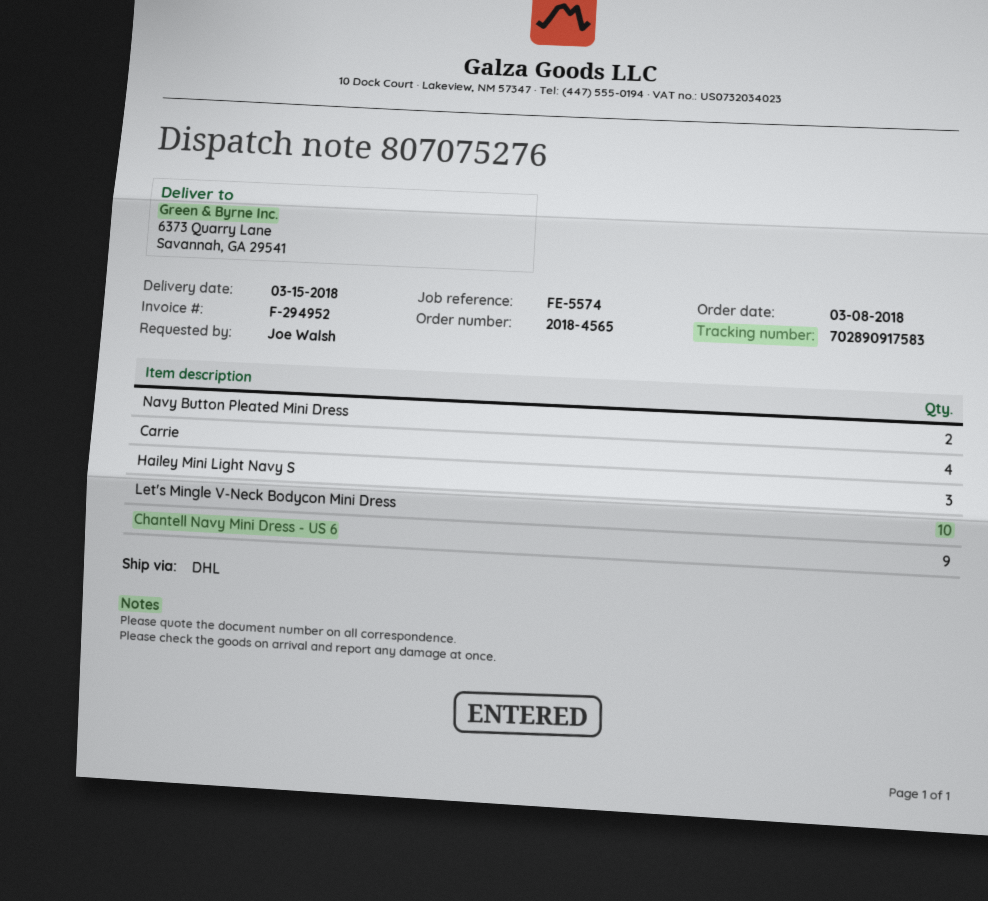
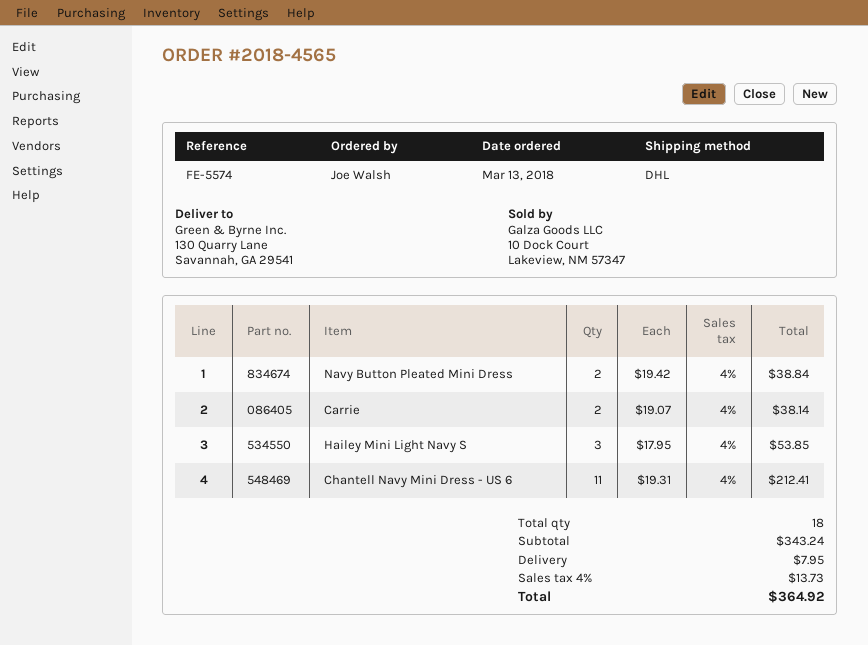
order date: 2018-03-08 -> 2018-03-13
ship to: 6373 Quarry Lane, Savannah, GA 29541 -> 130 Quarry Lane, Savannah, GA 29541
Carrie: 4 -> 2
Let's Mingle V-Neck Bodycon Mini Dress: 10 -> none
Chantell Navy Mini Dress - US 6: 9 -> 11

